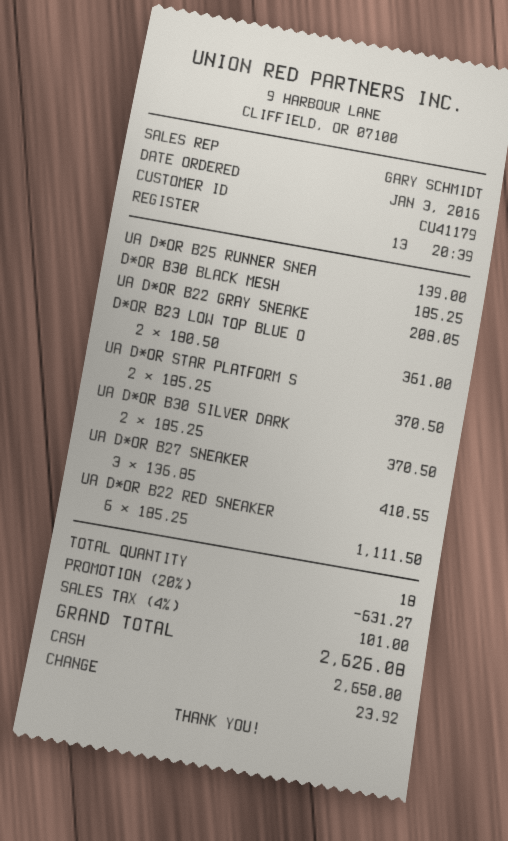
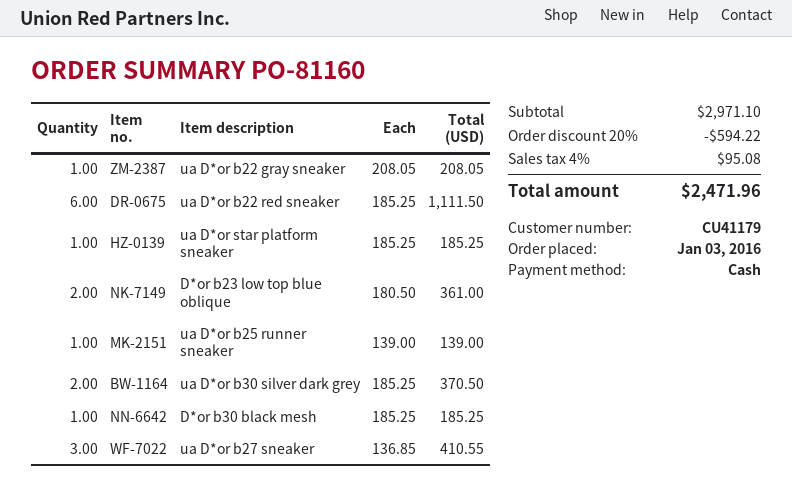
UA D*OR STAR PLATFORM S: 2 x 185.25 = 370.50 -> 1 x 185.25 = 185.25
discount: 20% = 631.27 -> 20% = 594.22
tax: 4% = 101.00 -> 4% = 95.08
total: 2626.08 -> 2471.96

